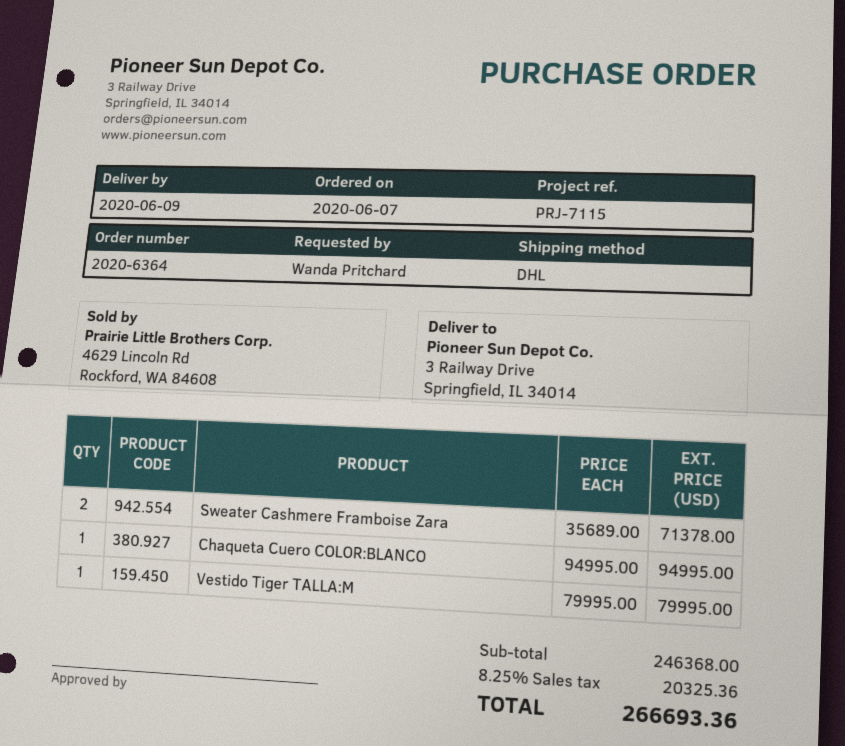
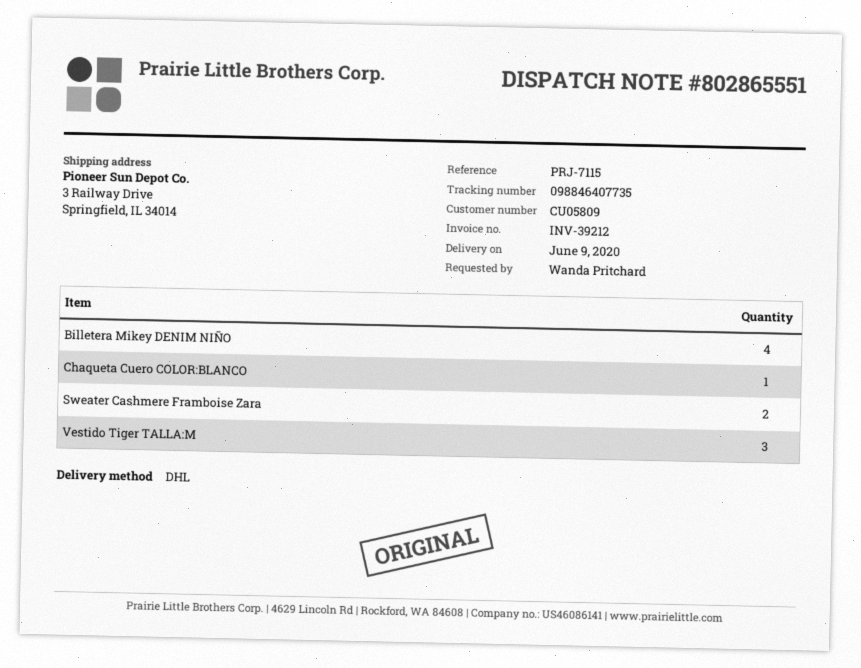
Vestido Tiger TALLA:M: 1 -> 3
Billetera Mikey DENIM NIÑO: none -> 4

